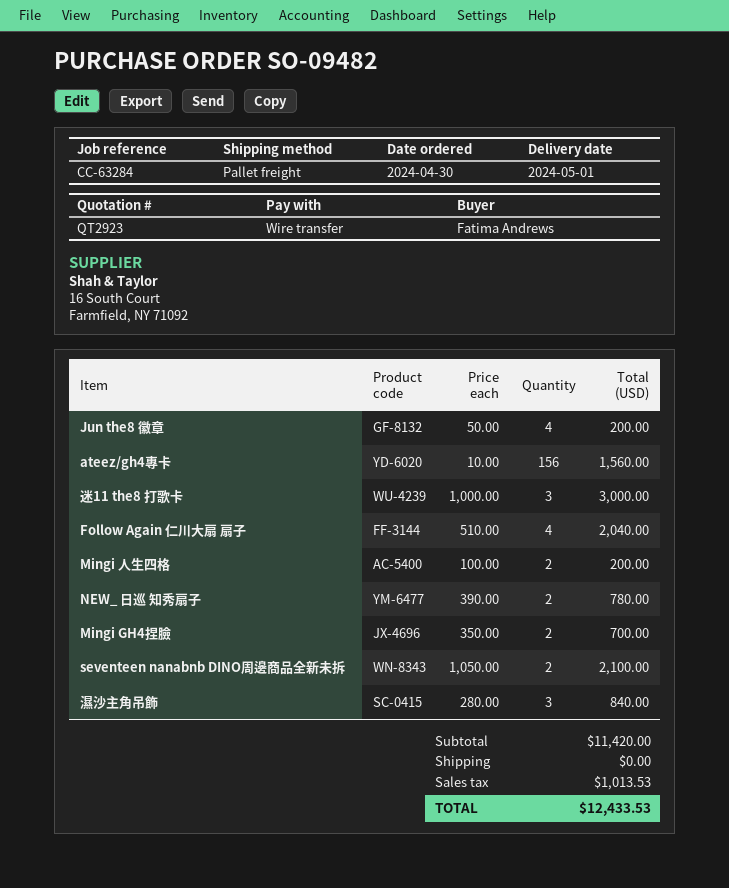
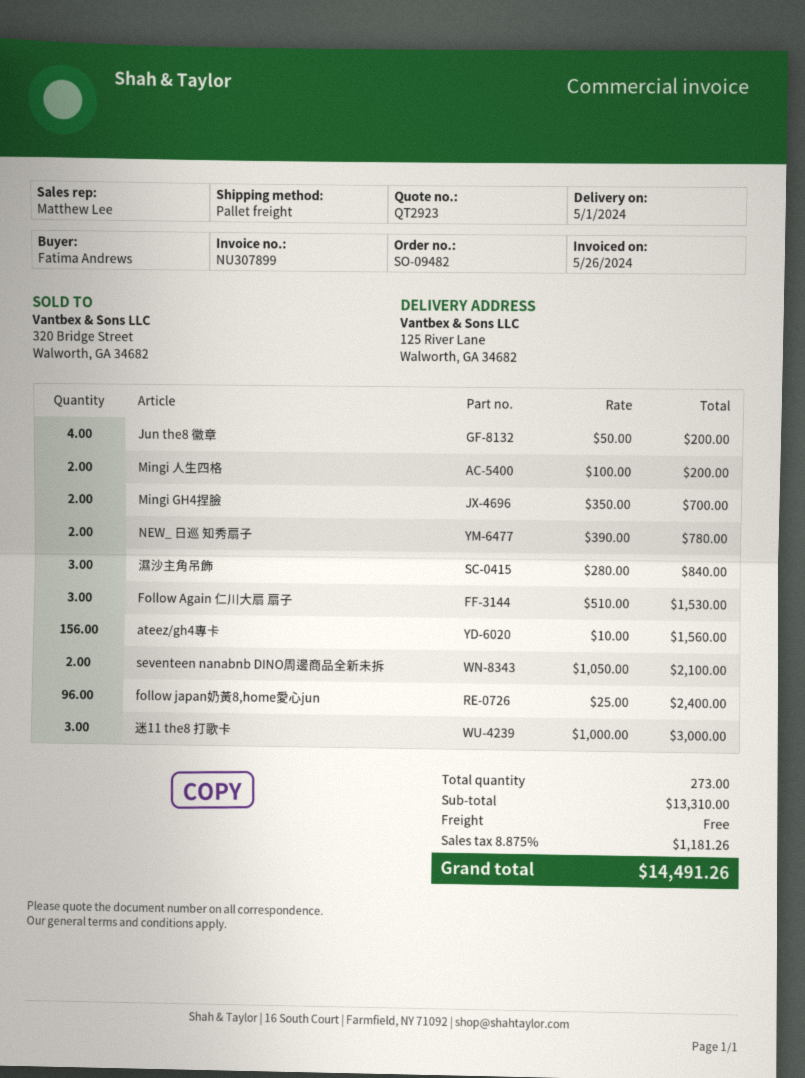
Follow Again 仁川大扇 扇子: 4 x 510.00 = 2040.00 -> 3 x 510.00 = 1530.00
follow japan奶黃8,home愛心jun: none -> 96 x 25.00 = 2400.00
subtotal: 11420.00 -> 13310.00
tax: 1013.53 -> 1181.26
total: 12433.53 -> 14491.26

